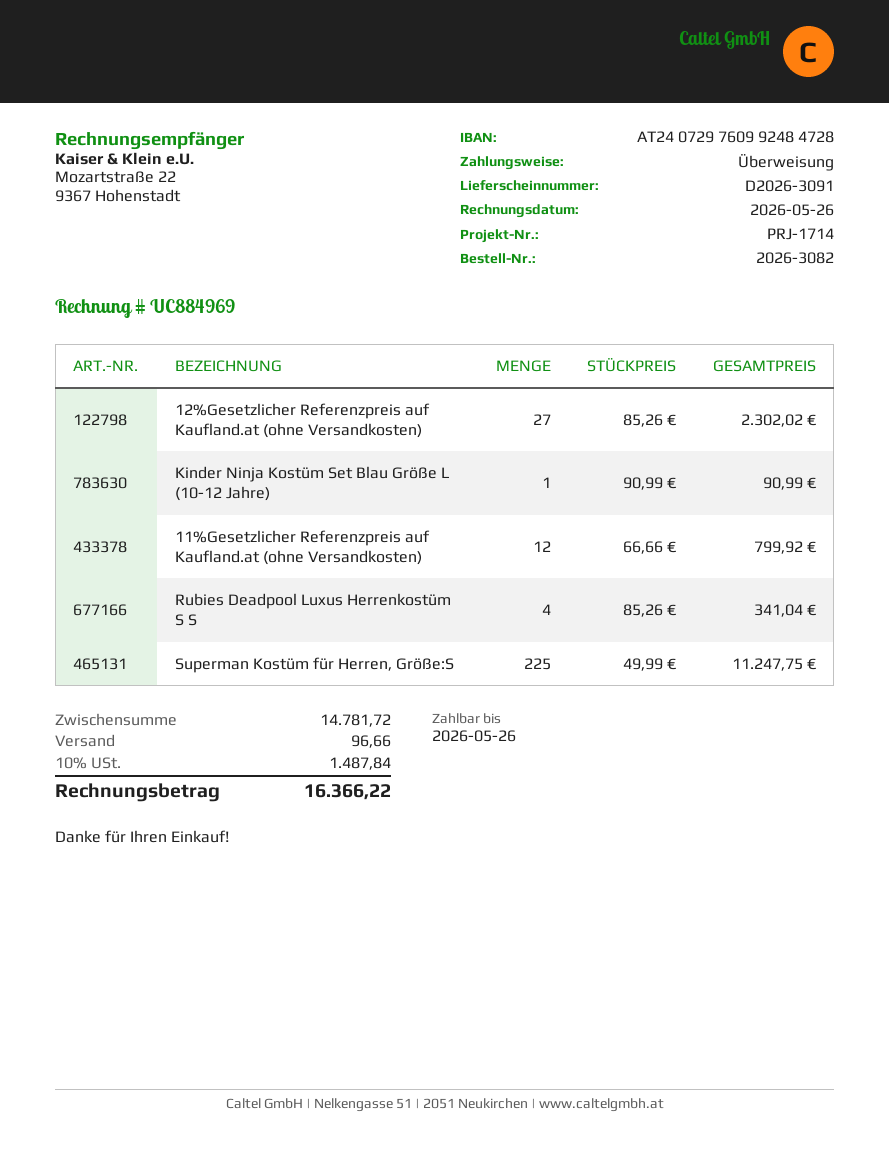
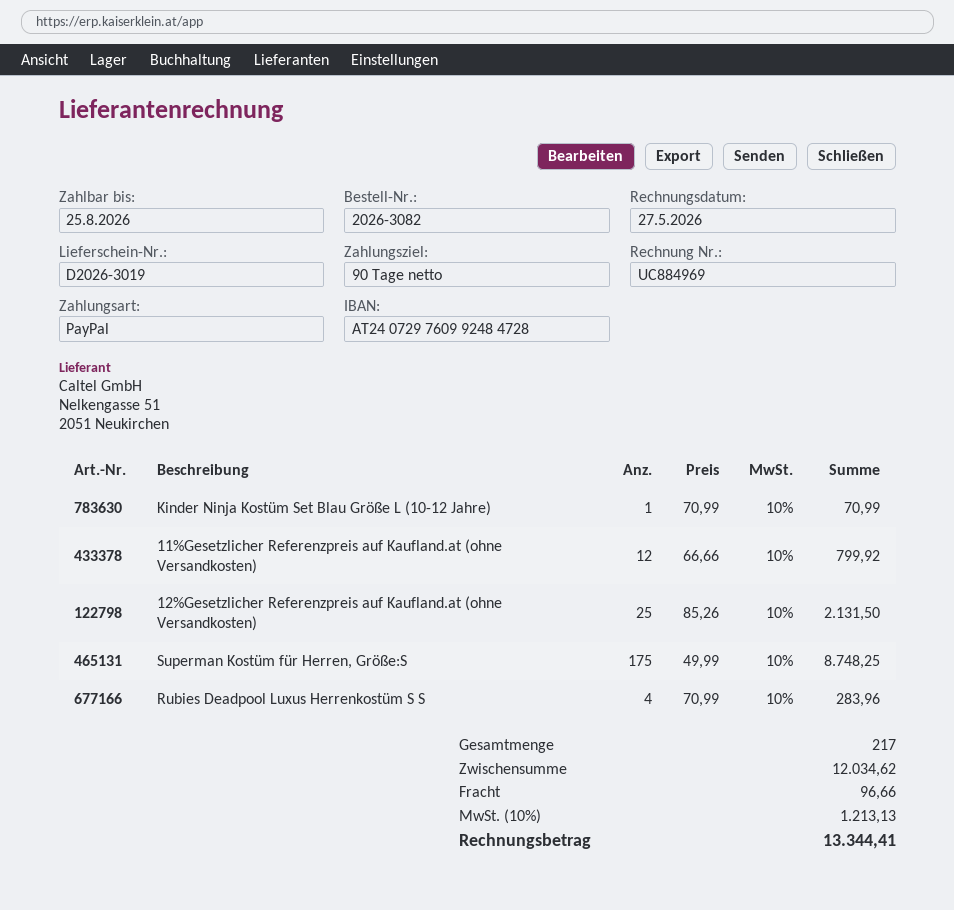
delivery note number: D2026-3091 -> D2026-3019
invoice date: 2026-05-26 -> 2026-05-27
due date: 2026-05-26 -> 2026-08-25
payment method: bank transfer -> PayPal
12%Gesetzlicher Referenzpreis auf Kaufland.at (ohne Versandkosten): 27 x 85.26 = 2302.02 -> 25 x 85.26 = 2131.50
Kinder Ninja Kostüm Set Blau Größe L (10-12 Jahre): 1 x 90.99 = 90.99 -> 1 x 70.99 = 70.99
Rubies Deadpool Luxus Herrenkostüm S S: 4 x 85.26 = 341.04 -> 4 x 70.99 = 283.96
Superman Kostüm für Herren, Größe:S: 225 x 49.99 = 11247.75 -> 175 x 49.99 = 8748.25
subtotal: 14781.72 -> 12034.62
tax: 10% = 1487.84 -> 10% = 1213.13
total: 16366.22 -> 13344.41

